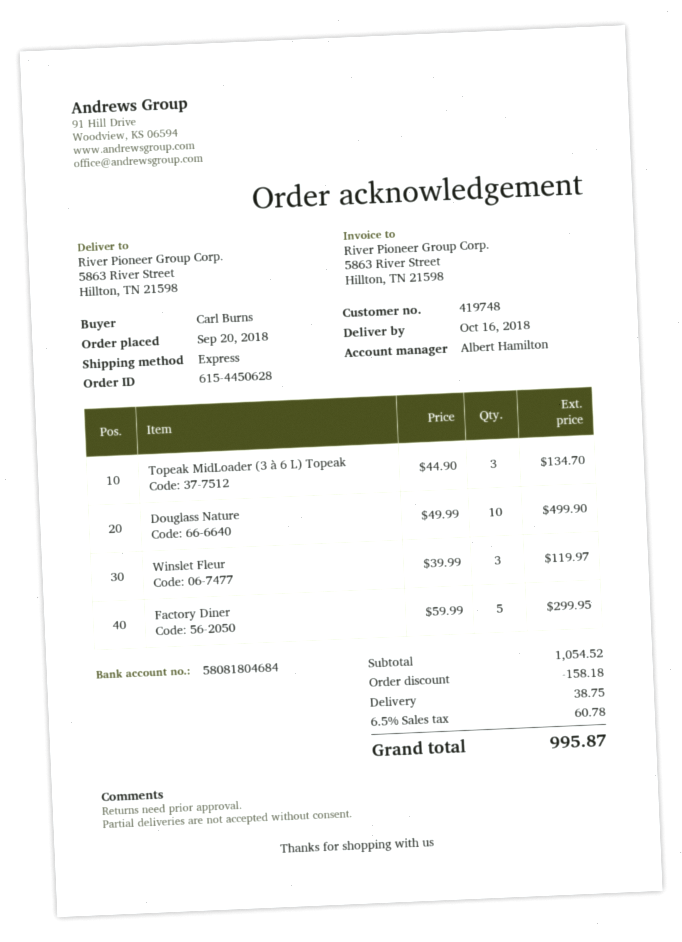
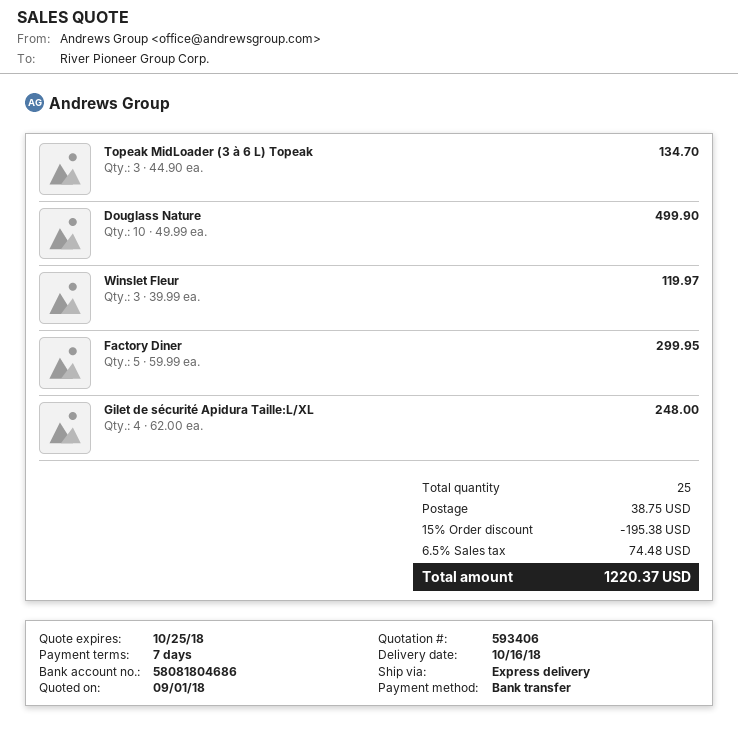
bank account: 58081804684 -> 58081804686
Gilet de sécurité Apidura Taille:L/XL: none -> 4 x 62.00 = 248.00
discount: 158.18 -> 195.38
tax: 6.5% = 60.78 -> 6.5% = 74.48
total: 995.87 -> 1220.37

